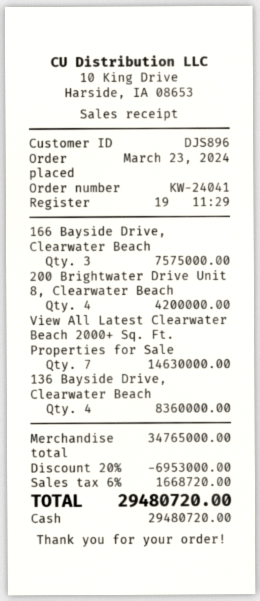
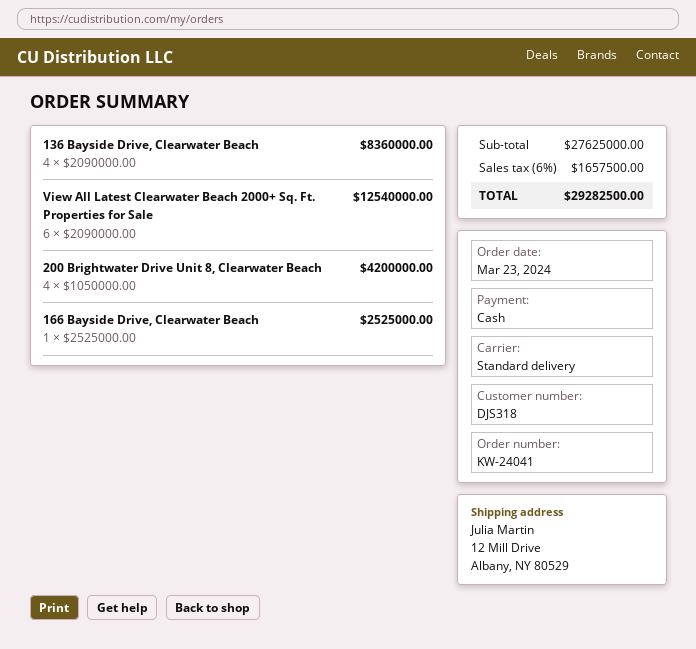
customer number: DJS896 -> DJS318
166 Bayside Drive, Clearwater Beach: 3 for 7575000.00 -> 1 for 2525000.00
View All Latest Clearwater Beach 2000+ Sq. Ft. Properties for Sale: 7 for 14630000.00 -> 6 for 12540000.00
subtotal: 34765000.00 -> 27625000.00
discount: 20% = 6953000.00 -> none
tax: 6% = 1668720.00 -> 6% = 1657500.00
total: 29480720.00 -> 29282500.00

